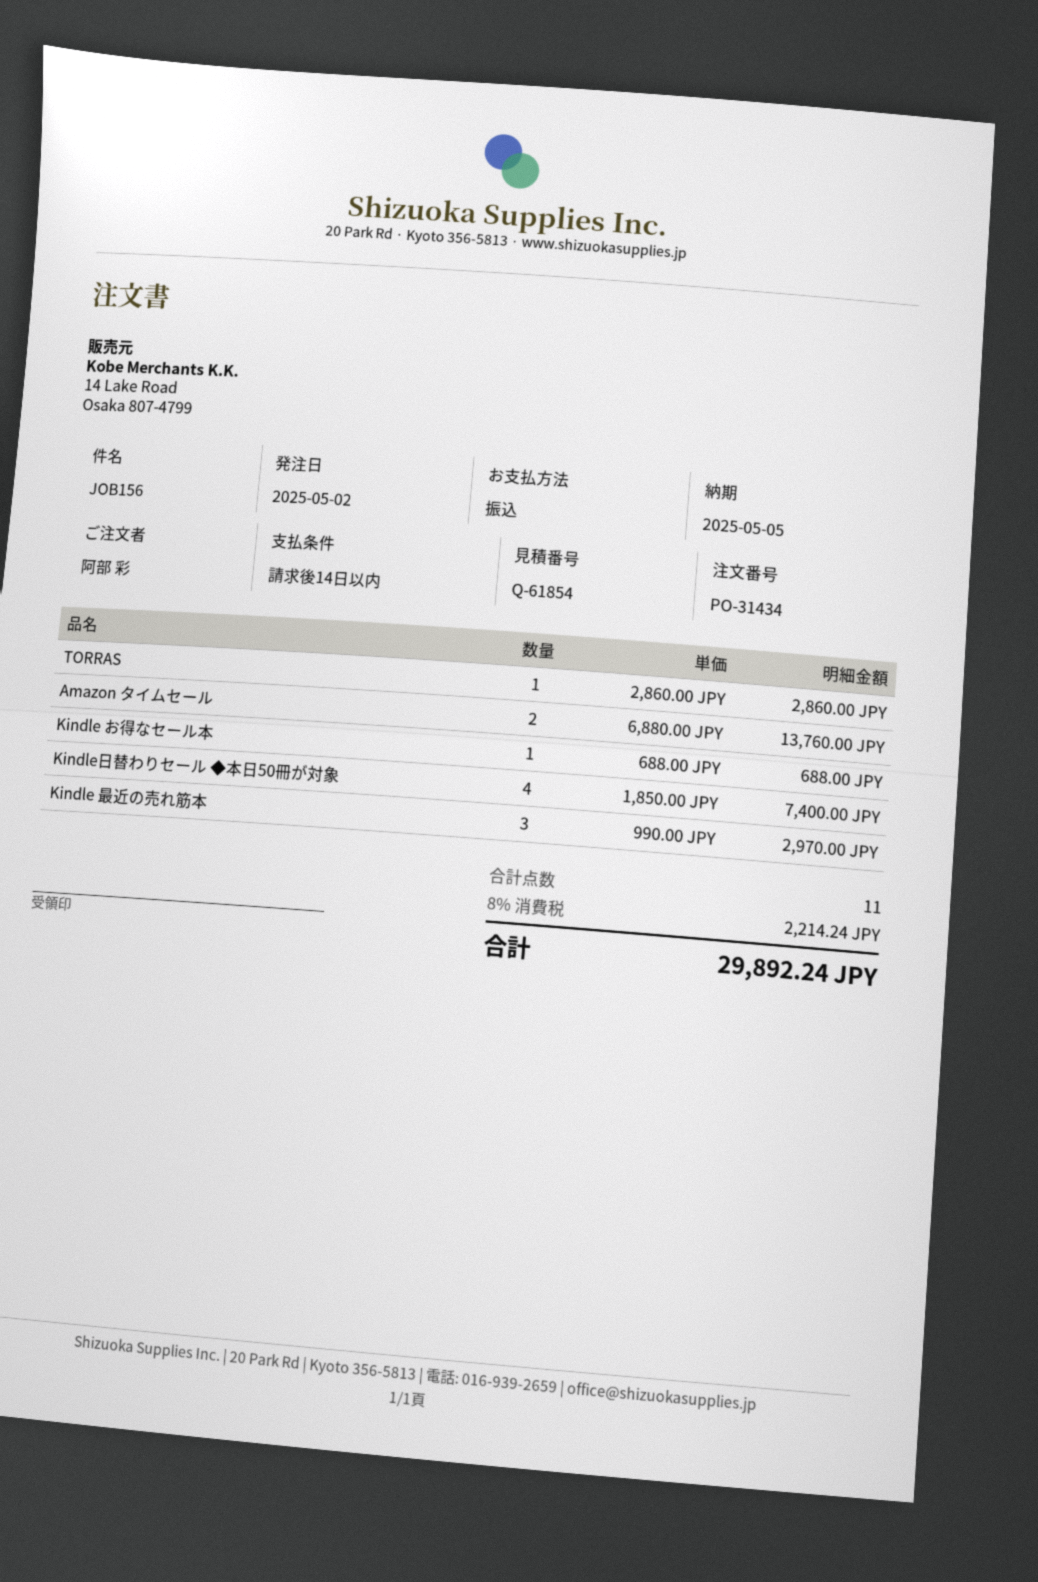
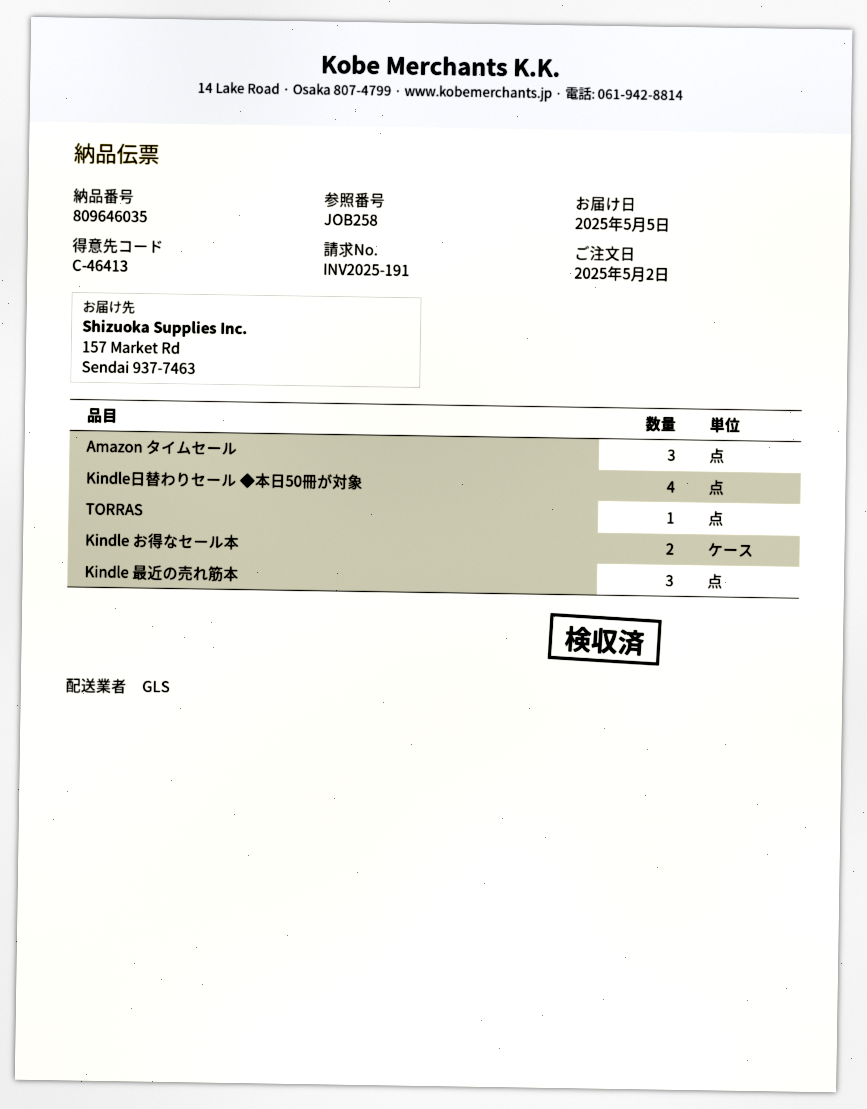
reference: JOB156 -> JOB258
Amazon タイムセール: 2 -> 3
Kindle お得なセール本: 1 -> 2

